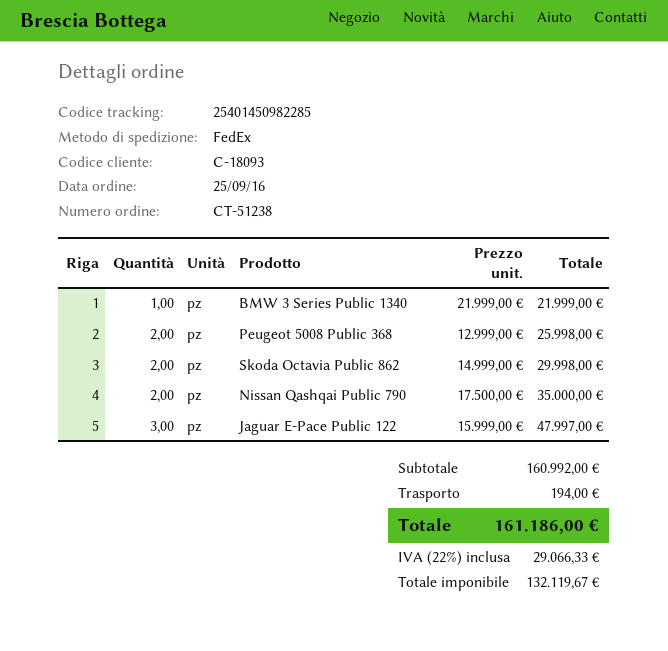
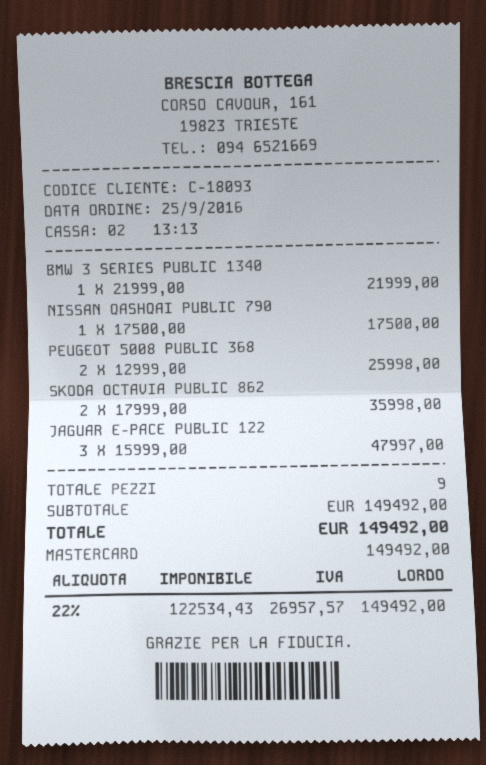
Skoda Octavia Public 862: 2 x 14999.00 = 29998.00 -> 2 x 17999.00 = 35998.00
Nissan Qashqai Public 790: 2 x 17500.00 = 35000.00 -> 1 x 17500.00 = 17500.00
subtotal: 160992.00 -> 149492.00
shipping: 194.00 -> none
net: 132119.67 -> 122534.43
tax: 22% = 29066.33 -> 22% = 26957.57
total: 161186.00 -> 149492.00

